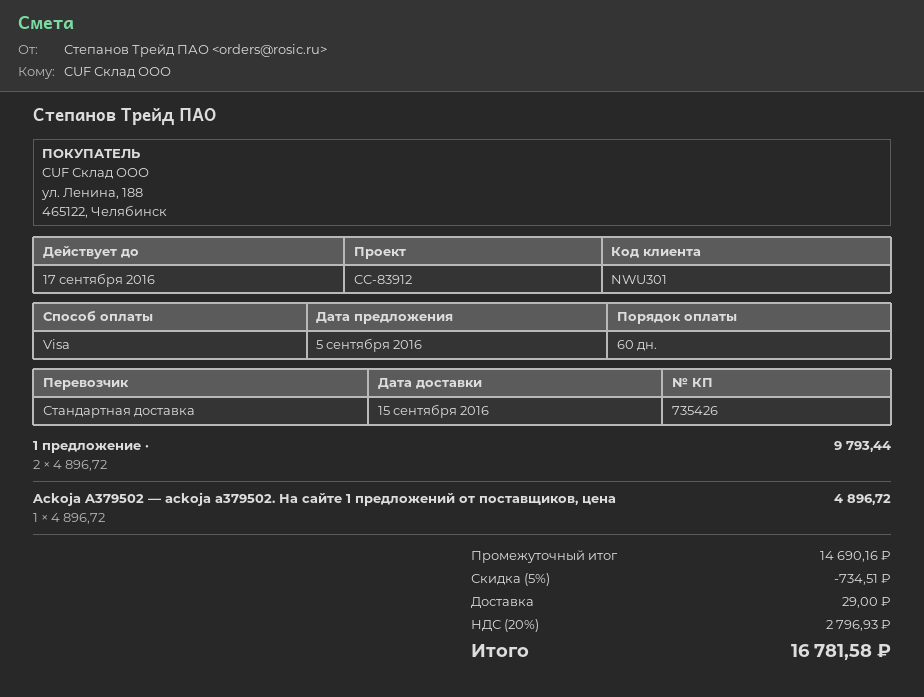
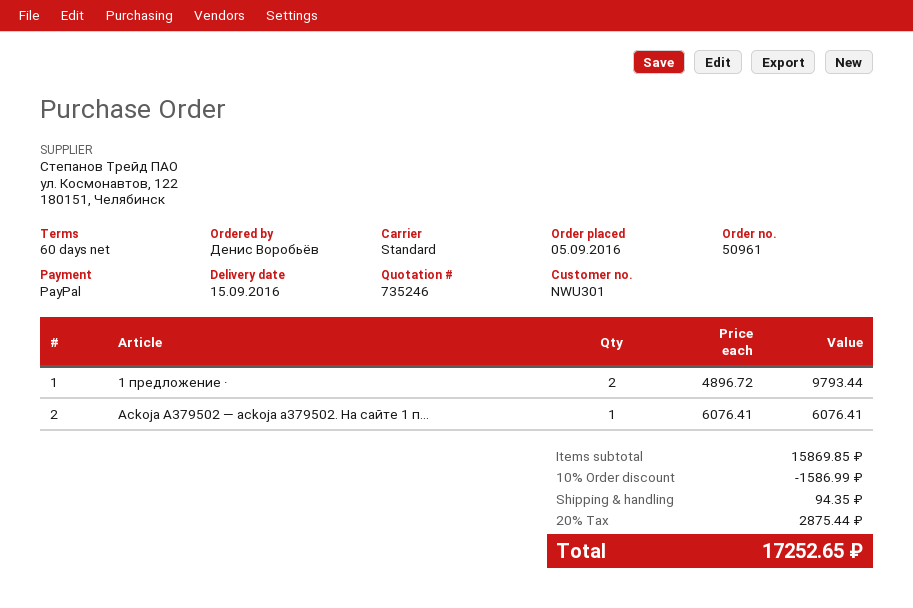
quote number: 735426 -> 735246
payment method: Visa -> PayPal
Ackoja A379502 — ackoja a379502. На сайте 1 предложений от поставщиков, цена: 1 x 4896.72 = 4896.72 -> 1 x 6076.41 = 6076.41
subtotal: 14690.16 -> 15869.85
discount: 5% = 734.51 -> 10% = 1586.99
shipping: 29.00 -> 94.35
tax: 20% = 2796.93 -> 20% = 2875.44
total: 16781.58 -> 17252.65

